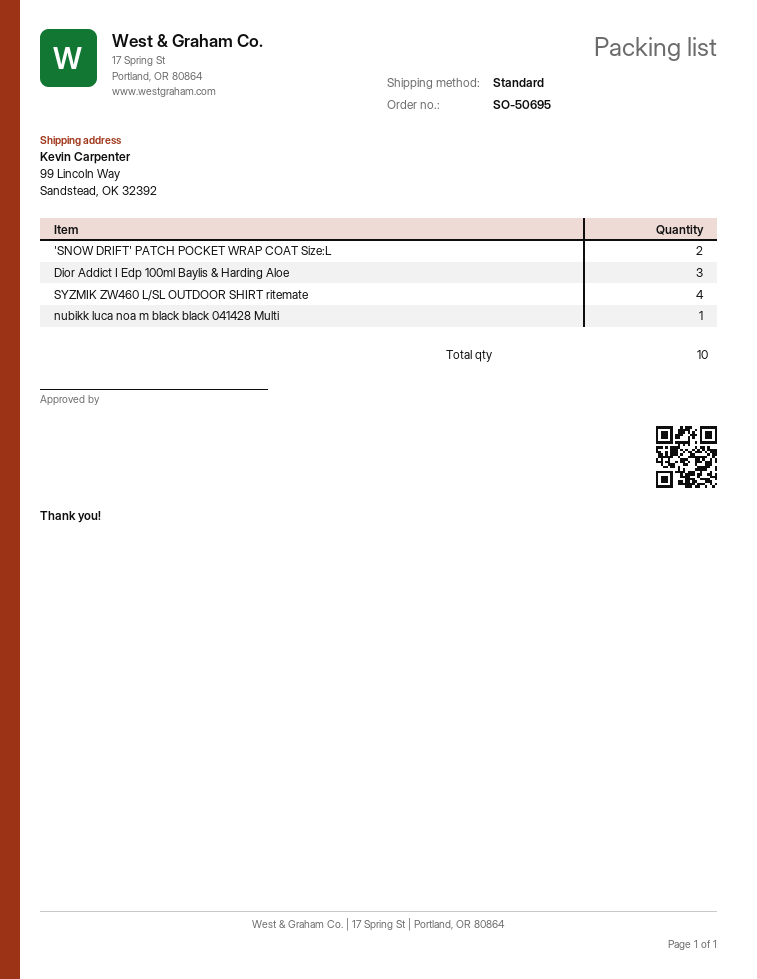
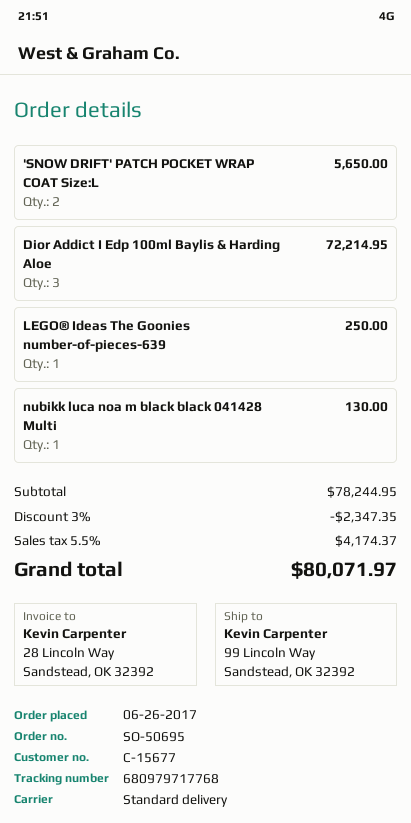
SYZMIK ZW460 L/SL OUTDOOR SHIRT ritemate: 4 -> none
LEGO® Ideas The Goonies number-of-pieces-639: none -> 1

